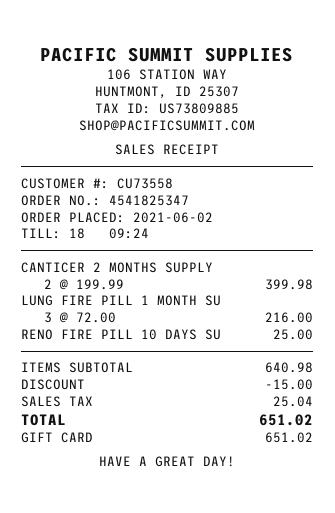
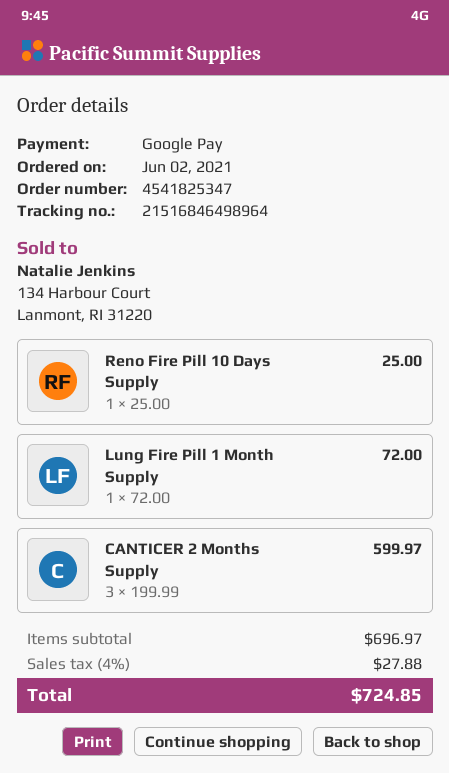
payment method: gift card -> Google Pay
CANTICER 2 MONTHS SUPPLY: 2 x 199.99 = 399.98 -> 3 x 199.99 = 599.97
LUNG FIRE PILL 1 MONTH SU: 3 x 72.00 = 216.00 -> 1 x 72.00 = 72.00
subtotal: 640.98 -> 696.97
discount: 15.00 -> none
tax: 25.04 -> 27.88
total: 651.02 -> 724.85

